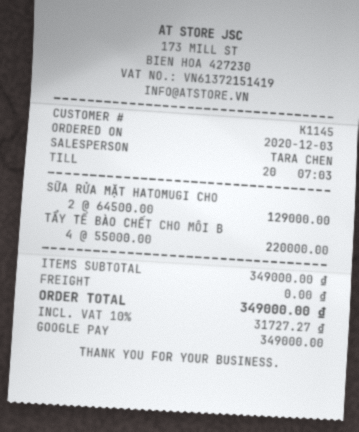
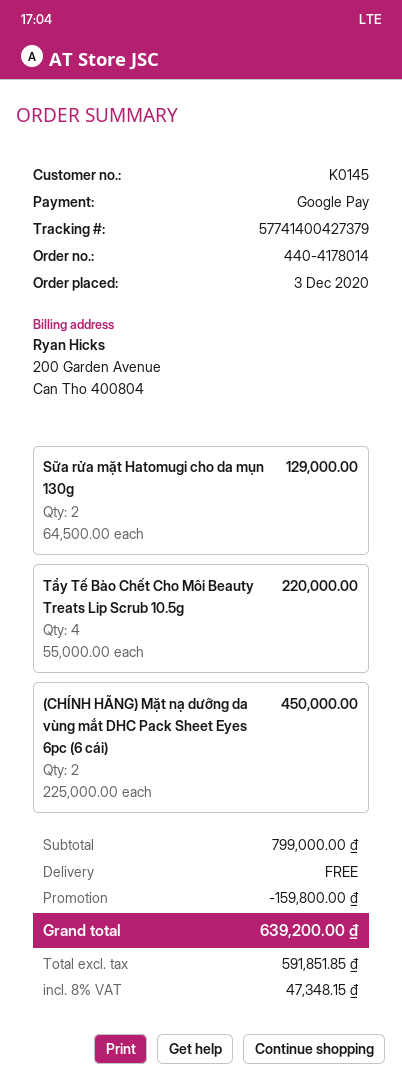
customer number: K1145 -> K0145
(CHÍNH HÃNG) Mặt nạ dưỡng da vùng mắt DHC Pack Sheet Eyes 6pc (6 cái): none -> 2 x 225000.00 = 450000.00
subtotal: 349000.00 -> 799000.00
discount: none -> 159800.00
tax: 10% = 31727.27 -> 8% = 47348.15
total: 349000.00 -> 639200.00

